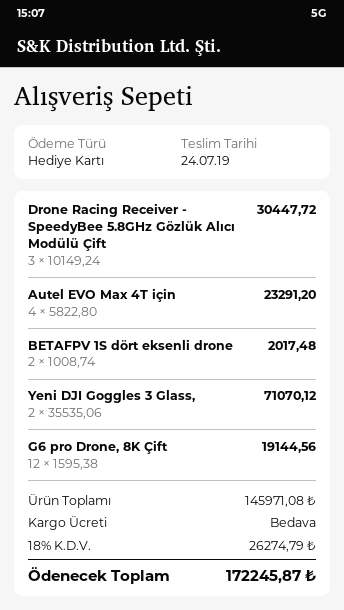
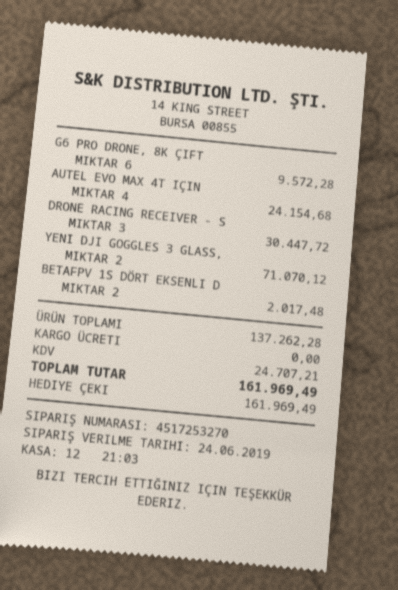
Autel EVO Max 4T için: 4 for 23291.20 -> 4 for 24154.68
G6 pro Drone, 8K Çift: 12 for 19144.56 -> 6 for 9572.28
subtotal: 145971.08 -> 137262.28
tax: 26274.79 -> 24707.21
total: 172245.87 -> 161969.49

